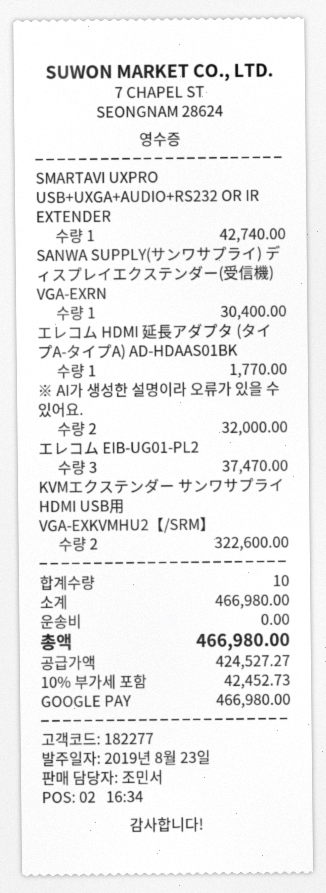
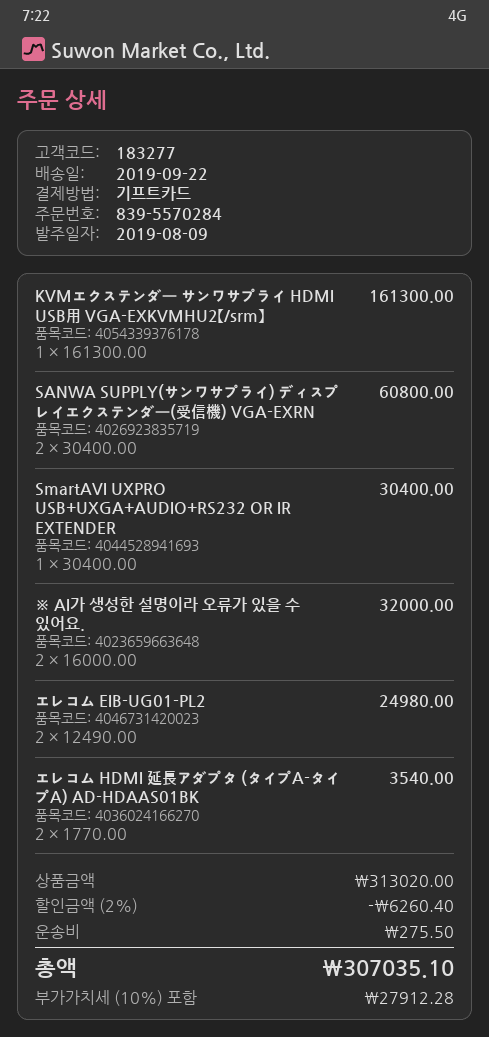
order date: 2019-08-23 -> 2019-08-09
customer number: 182277 -> 183277
payment method: Google Pay -> gift card
SMARTAVI UXPRO USB+UXGA+AUDIO+RS232 OR IR EXTENDER: 1 for 42740.00 -> 1 for 30400.00
SANWA SUPPLY(サンワサプライ) ディスプレイエクステンダー(受信機) VGA-EXRN: 1 for 30400.00 -> 2 for 60800.00
エレコム HDMI 延長アダプタ (タイプA-タイプA) AD-HDAAS01BK: 1 for 1770.00 -> 2 for 3540.00
エレコム EIB-UG01-PL2: 3 for 37470.00 -> 2 for 24980.00
KVMエクステンダー サンワサプライ HDMI USB用 VGA-EXKVMHU2【/SRM】: 2 for 322600.00 -> 1 for 161300.00
subtotal: 466980.00 -> 313020.00
discount: none -> 2% = 6260.40
shipping: 0.00 -> 275.50
tax: 10% = 42452.73 -> 10% = 27912.28
total: 466980.00 -> 307035.10

